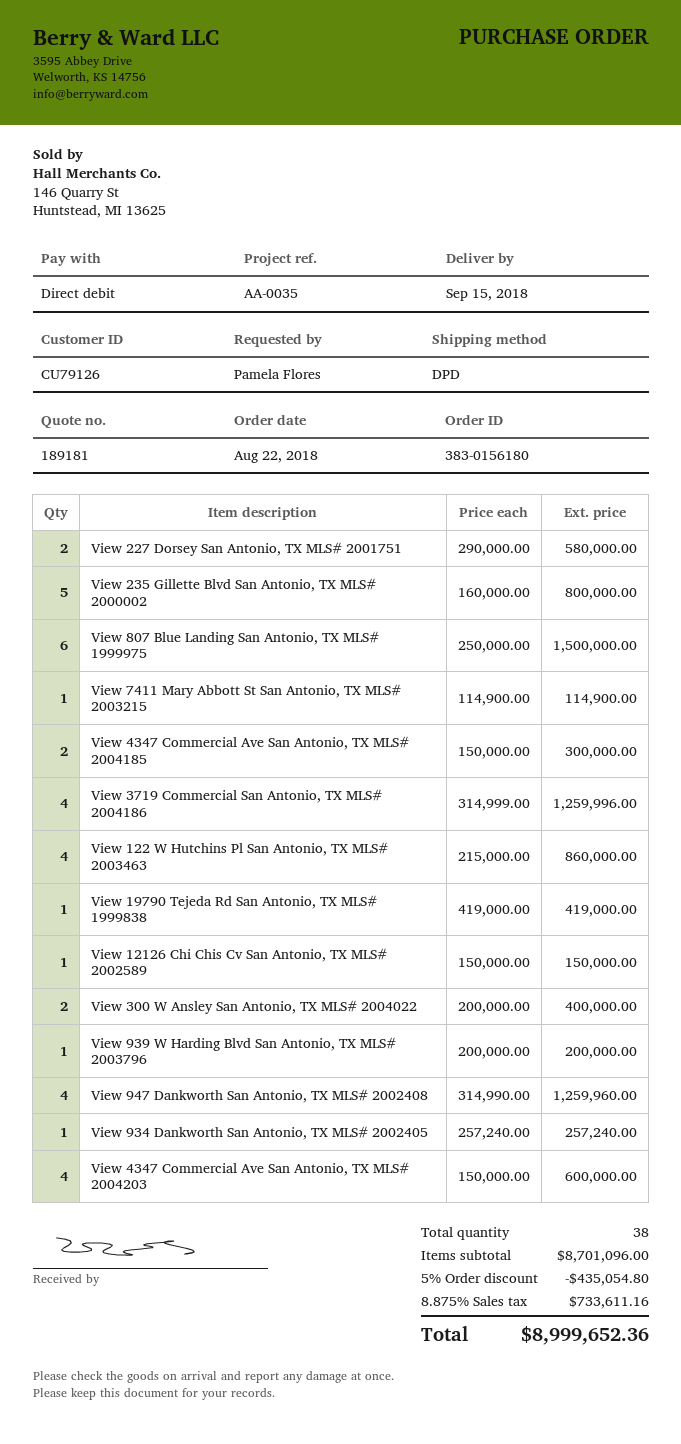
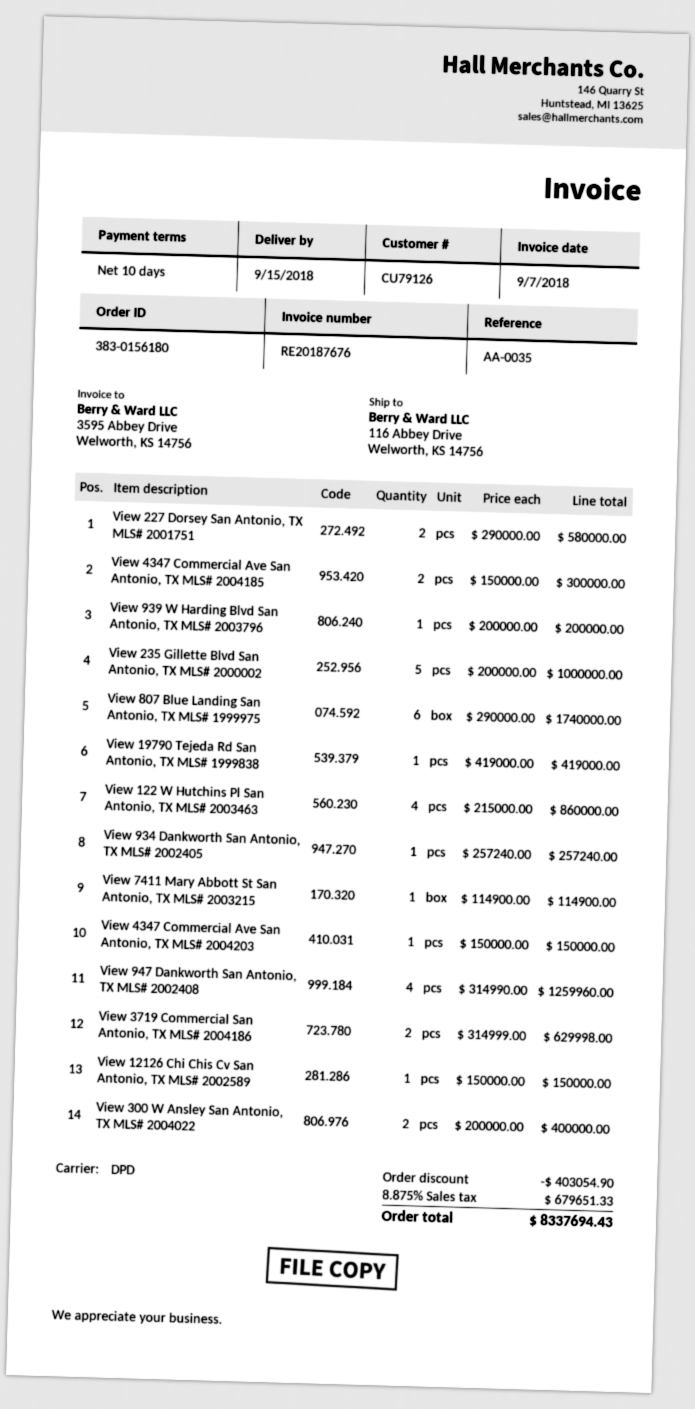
View 235 Gillette Blvd San Antonio, TX MLS# 2000002: 5 x 160000.00 = 800000.00 -> 5 x 200000.00 = 1000000.00
View 807 Blue Landing San Antonio, TX MLS# 1999975: 6 x 250000.00 = 1500000.00 -> 6 x 290000.00 = 1740000.00
View 3719 Commercial San Antonio, TX MLS# 2004186: 4 x 314999.00 = 1259996.00 -> 2 x 314999.00 = 629998.00
View 4347 Commercial Ave San Antonio, TX MLS# 2004203: 4 x 150000.00 = 600000.00 -> 1 x 150000.00 = 150000.00
discount: 435054.80 -> 403054.90
tax: 8.875% = 733611.16 -> 8.875% = 679651.33
total: 8999652.36 -> 8337694.43

